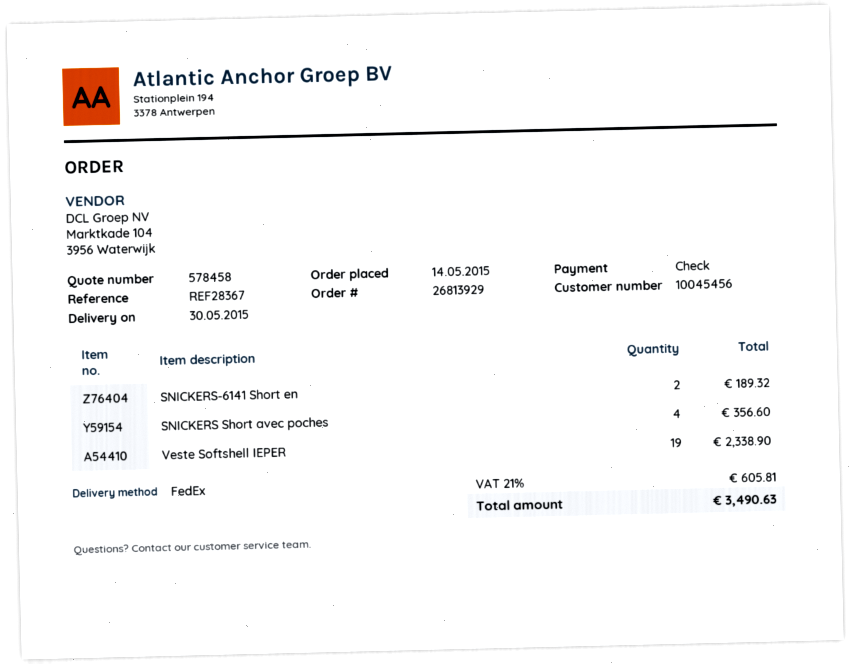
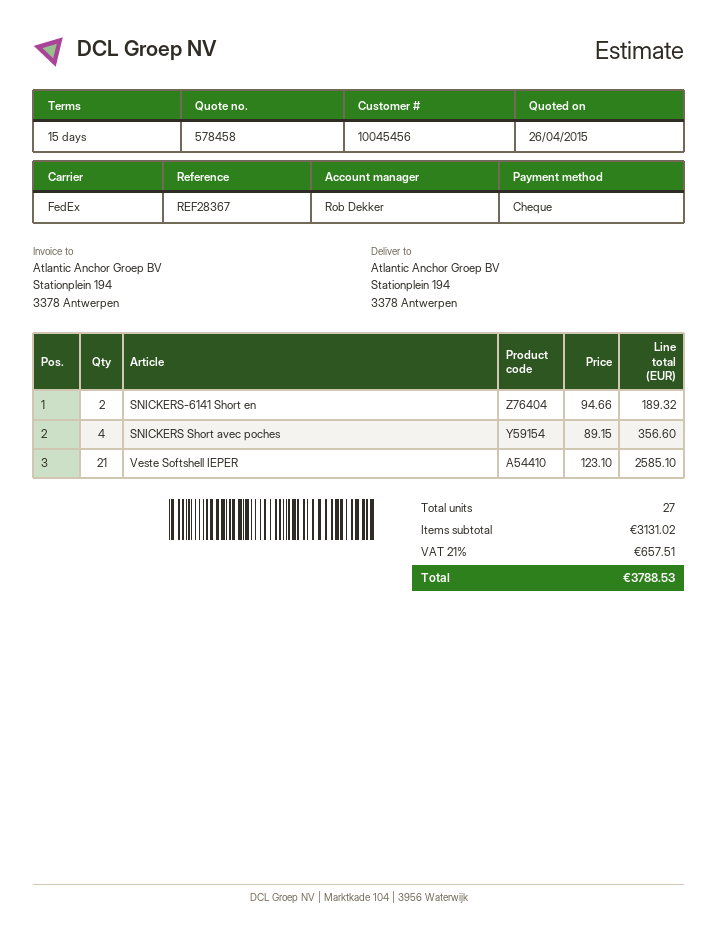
Veste Softshell IEPER: 19 for 2338.90 -> 21 for 2585.10
tax: 21% = 605.81 -> 21% = 657.51
total: 3490.63 -> 3788.53

